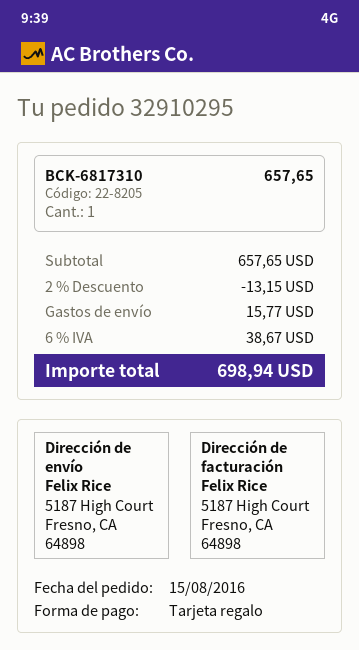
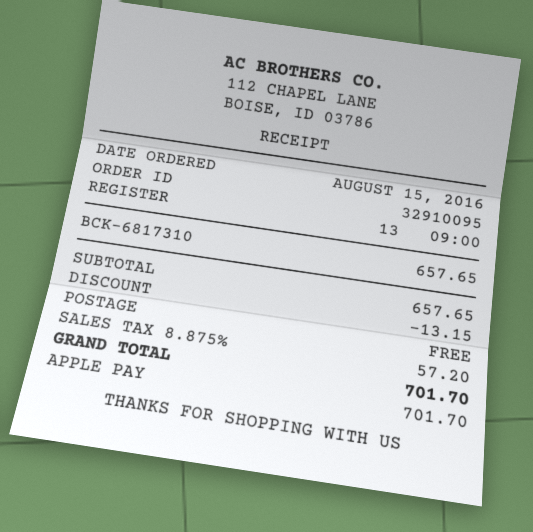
order number: 32910295 -> 32910095
payment method: gift card -> Apple Pay
shipping: 15.77 -> 0.00
tax: 6% = 38.67 -> 8.875% = 57.20
total: 698.94 -> 701.70

